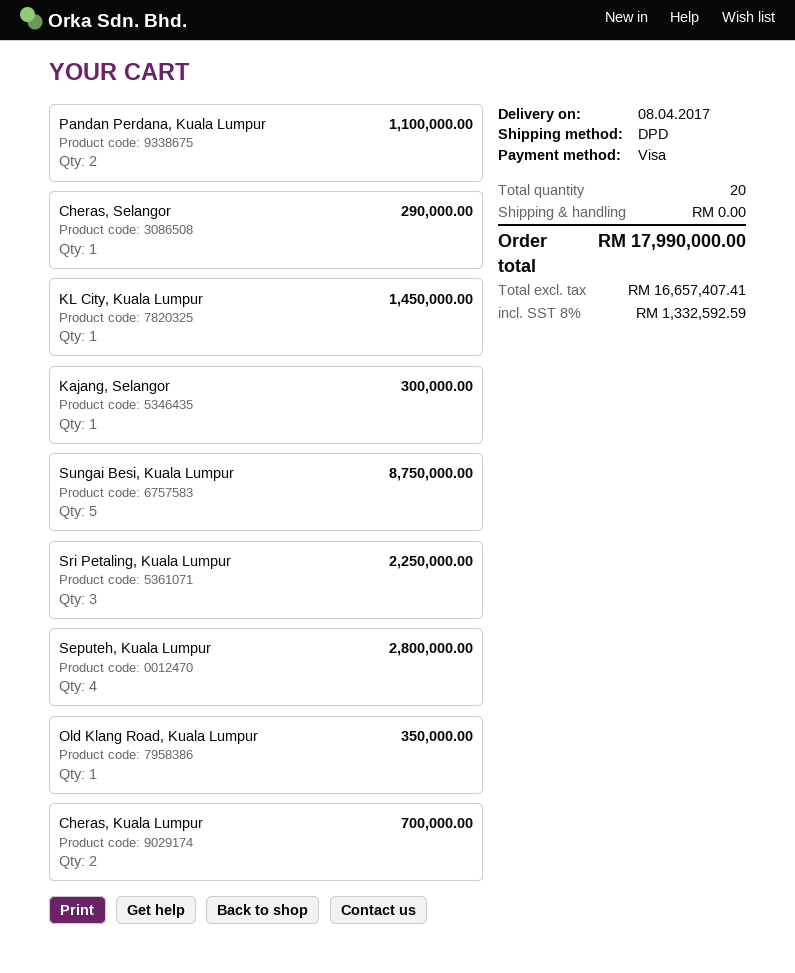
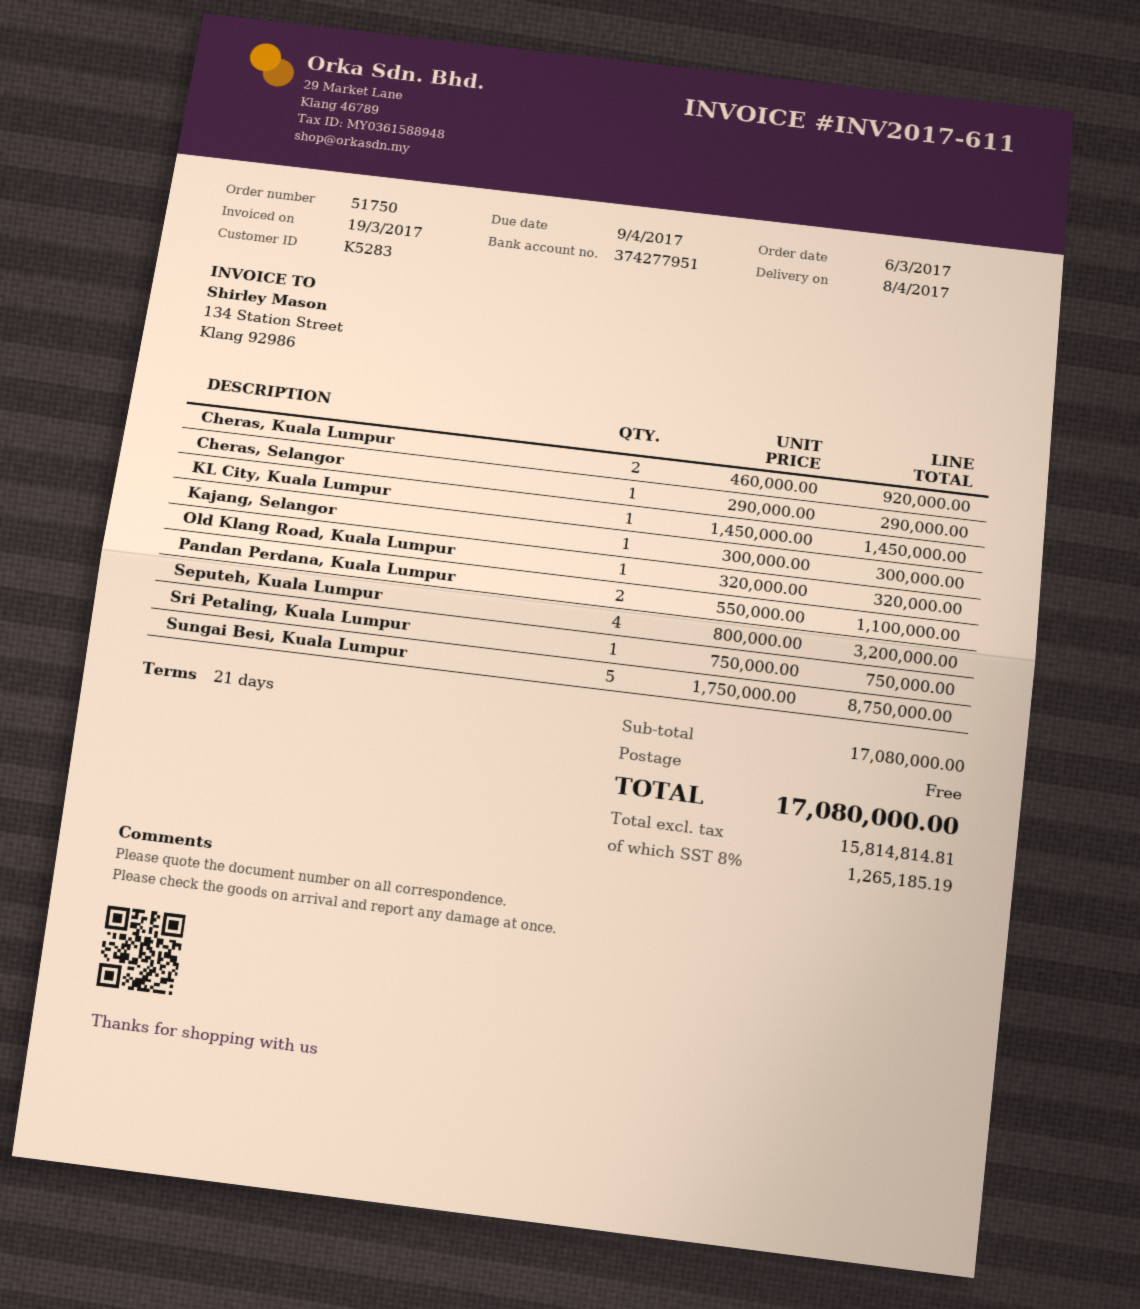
Sri Petaling, Kuala Lumpur: 3 for 2250000.00 -> 1 for 750000.00
Seputeh, Kuala Lumpur: 4 for 2800000.00 -> 4 for 3200000.00
Old Klang Road, Kuala Lumpur: 1 for 350000.00 -> 1 for 320000.00
Cheras, Kuala Lumpur: 2 for 700000.00 -> 2 for 920000.00
net: 16657407.41 -> 15814814.81
tax: 8% = 1332592.59 -> 8% = 1265185.19
total: 17990000.00 -> 17080000.00

